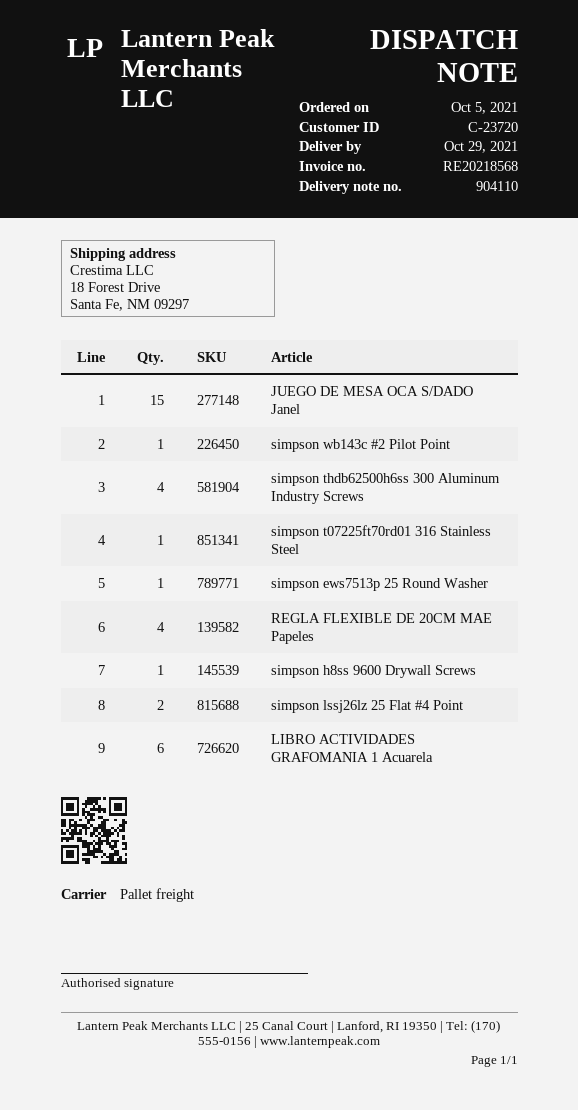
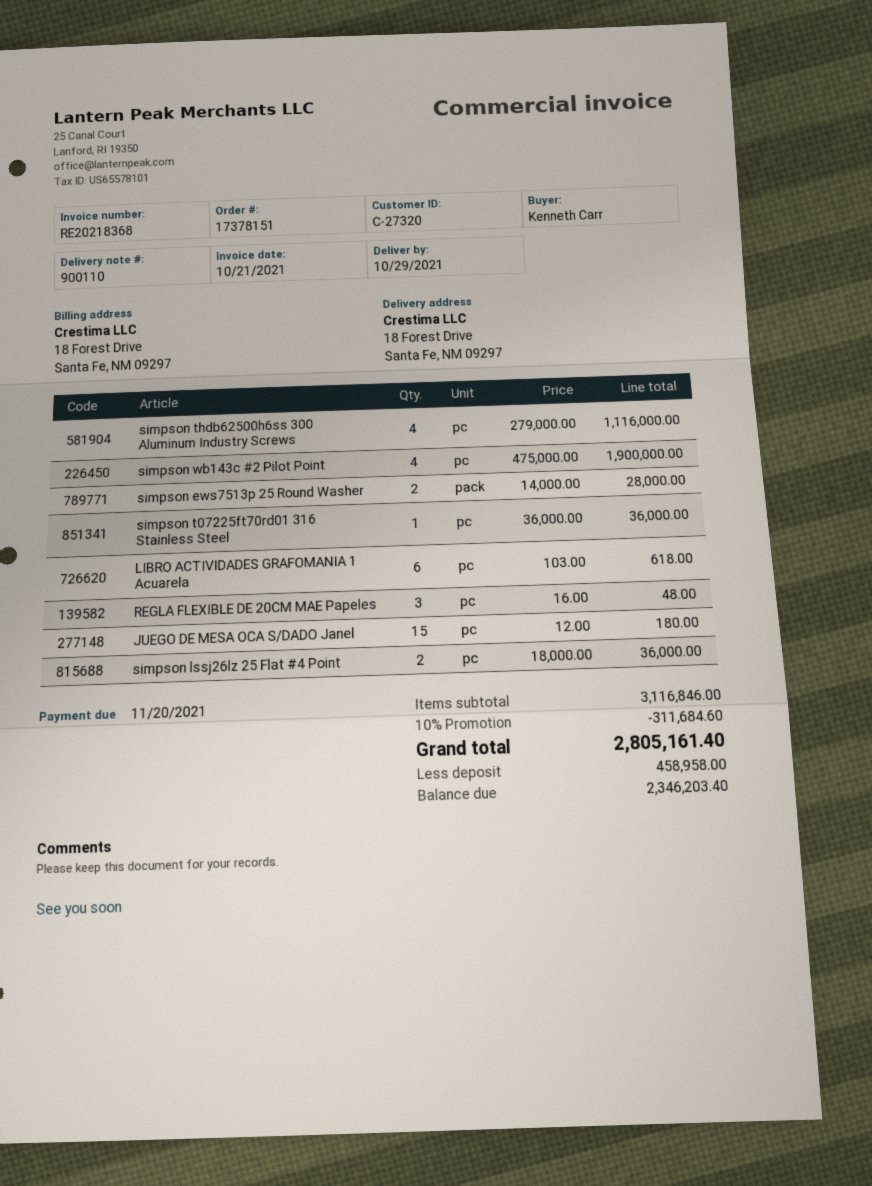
delivery note number: 904110 -> 900110
invoice number: RE20218568 -> RE20218368
customer number: C-23720 -> C-27320
simpson wb143c #2 Pilot Point: 1 -> 4
simpson ews7513p 25 Round Washer: 1 -> 2
REGLA FLEXIBLE DE 20CM MAE Papeles: 4 -> 3
simpson h8ss 9600 Drywall Screws: 1 -> none

